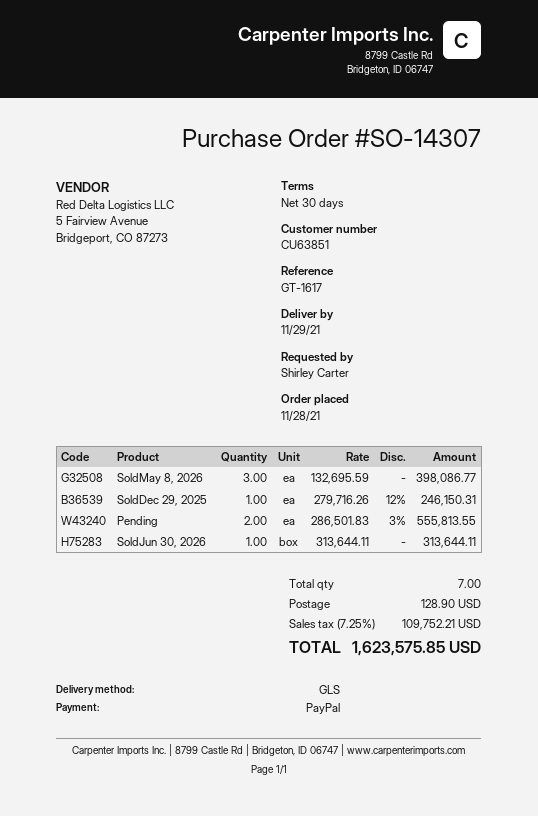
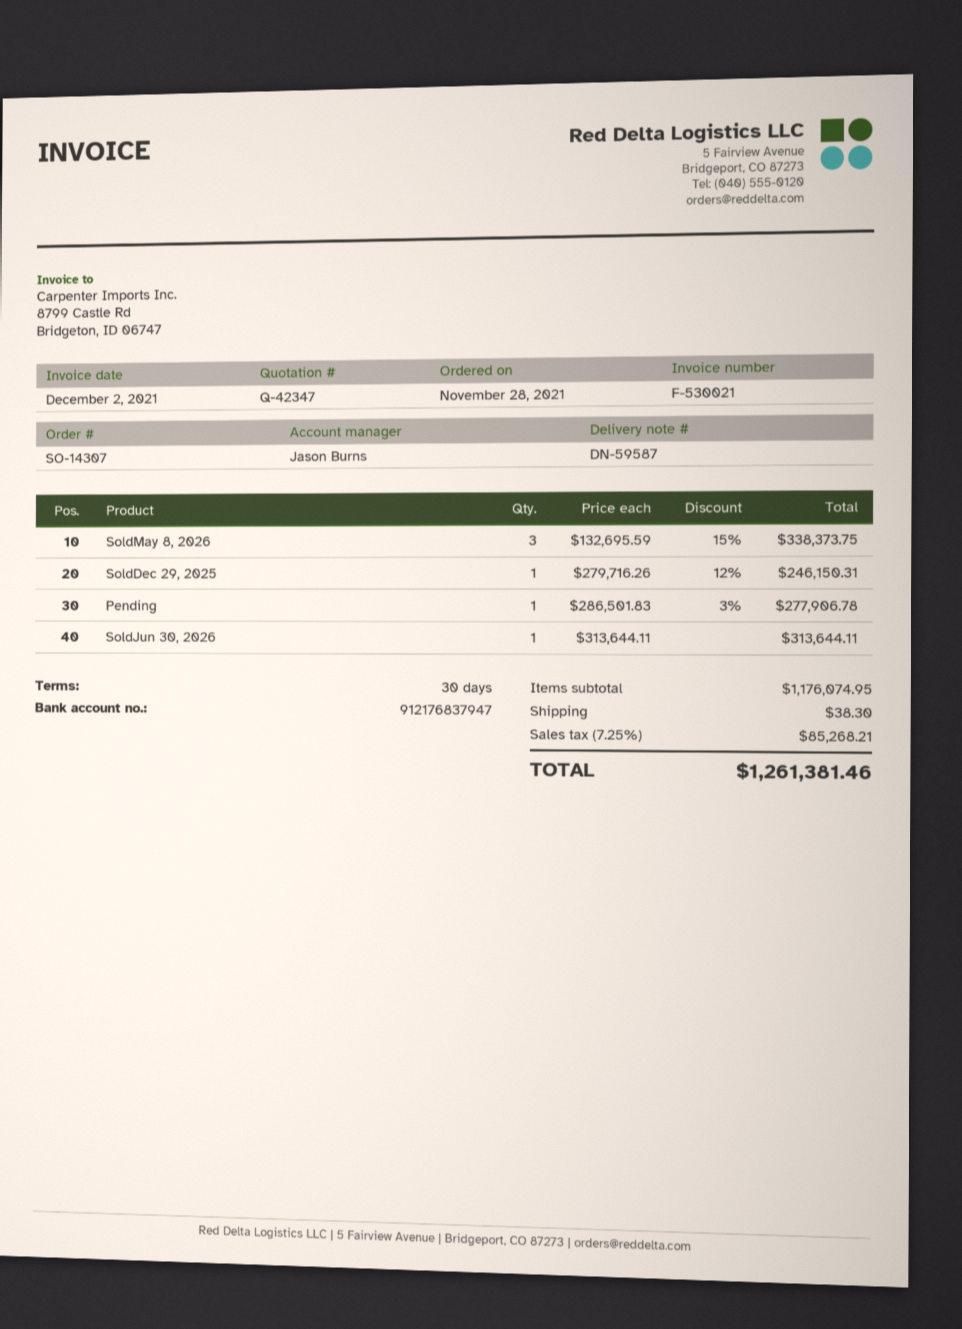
SoldMay 8, 2026: 3 x 132695.59 = 398086.77 -> 3 x 132695.59 - 15% = 338373.75
Pending: 2 x 286501.83 - 3% = 555813.55 -> 1 x 286501.83 - 3% = 277906.78
shipping: 128.90 -> 38.30
tax: 7.25% = 109752.21 -> 7.25% = 85268.21
total: 1623575.85 -> 1261381.46

